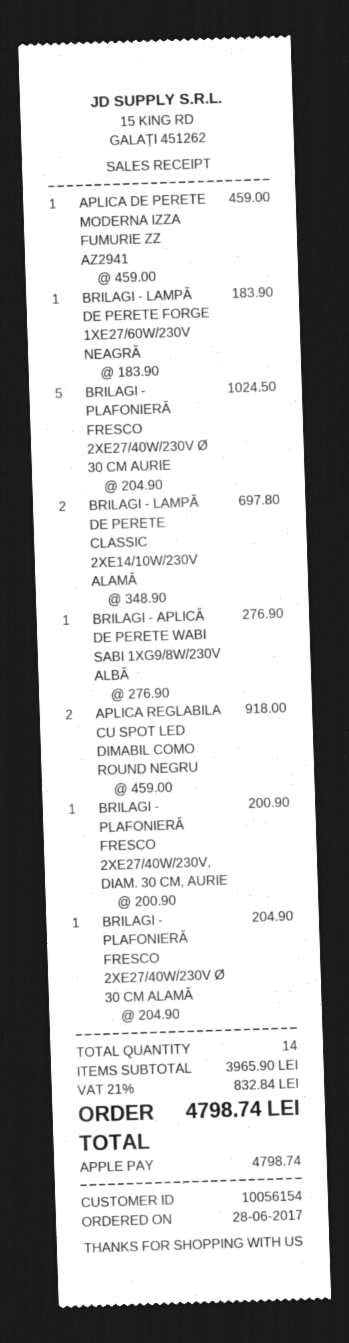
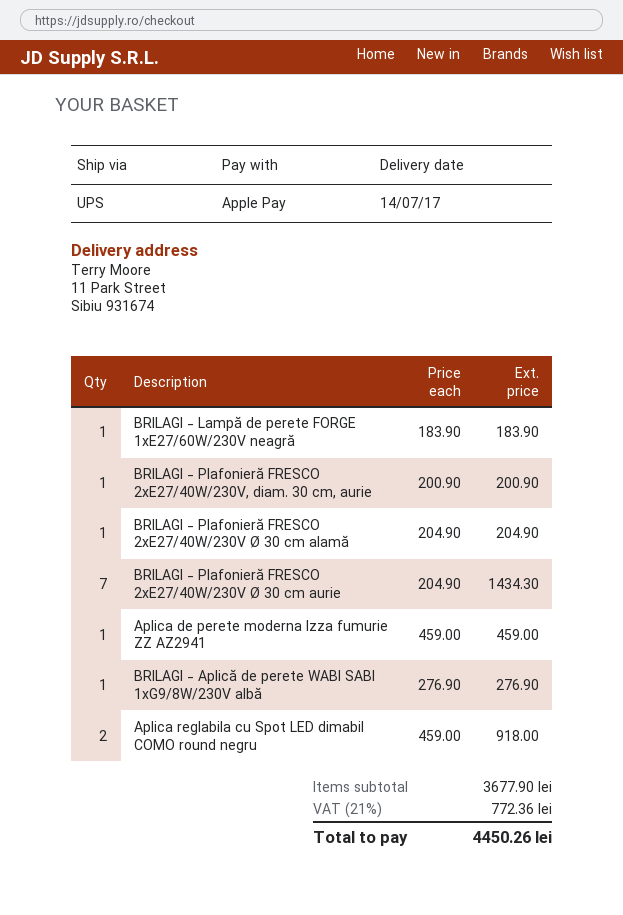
BRILAGI - PLAFONIERĂ FRESCO 2XE27/40W/230V Ø 30 CM AURIE: 5 x 204.90 = 1024.50 -> 7 x 204.90 = 1434.30
BRILAGI - LAMPĂ DE PERETE CLASSIC 2XE14/10W/230V ALAMĂ: 2 x 348.90 = 697.80 -> none
subtotal: 3965.90 -> 3677.90
tax: 21% = 832.84 -> 21% = 772.36
total: 4798.74 -> 4450.26

